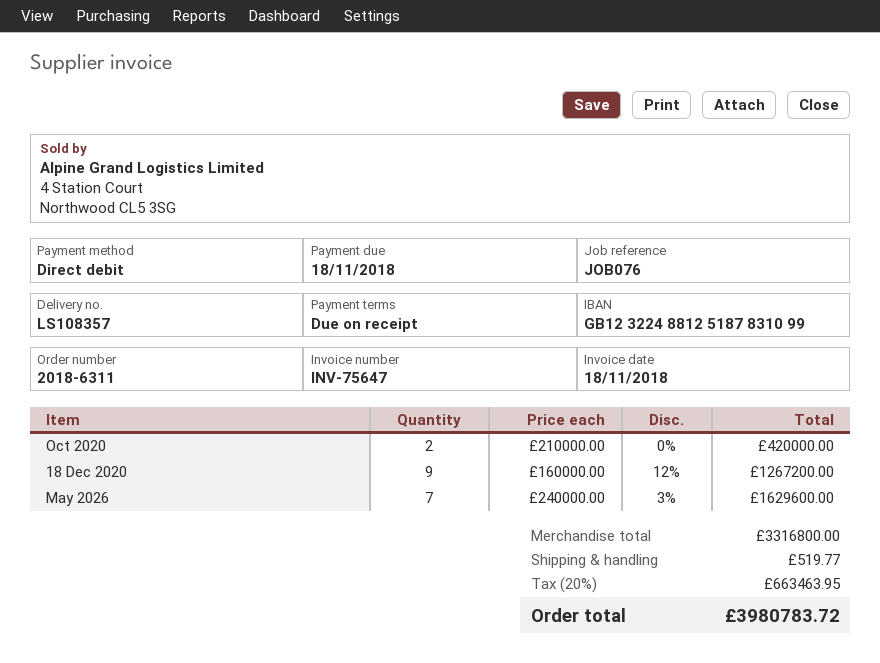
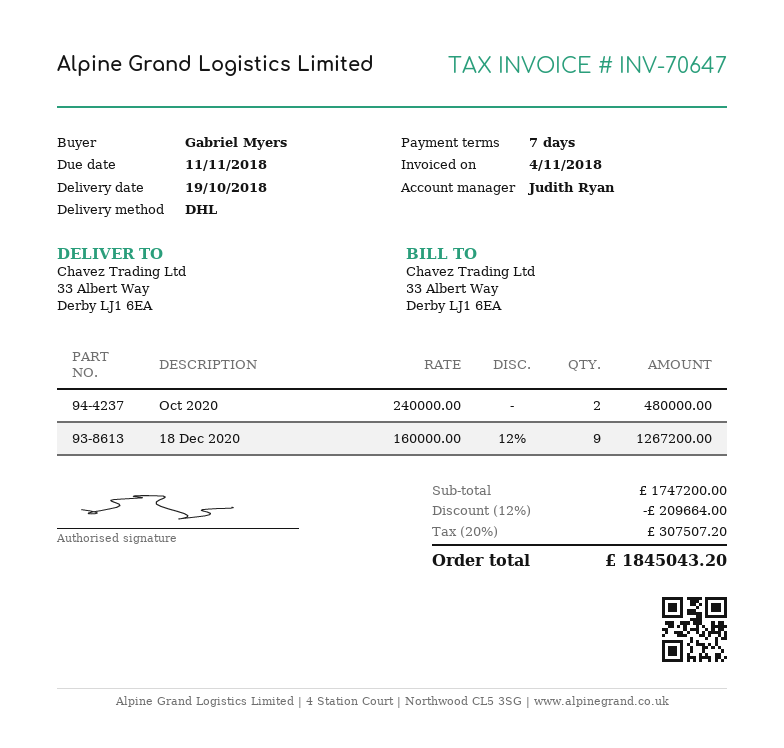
invoice number: INV-75647 -> INV-70647
invoice date: 2018-11-18 -> 2018-11-04
payment terms: on receipt -> 7 days
due date: 2018-11-18 -> 2018-11-11
Oct 2020: 2 x 210000.00 = 420000.00 -> 2 x 240000.00 = 480000.00
May 2026: 7 x 240000.00 - 3% = 1629600.00 -> none
subtotal: 3316800.00 -> 1747200.00
discount: none -> 12% = 209664.00
shipping: 519.77 -> none
tax: 20% = 663463.95 -> 20% = 307507.20
total: 3980783.72 -> 1845043.20

